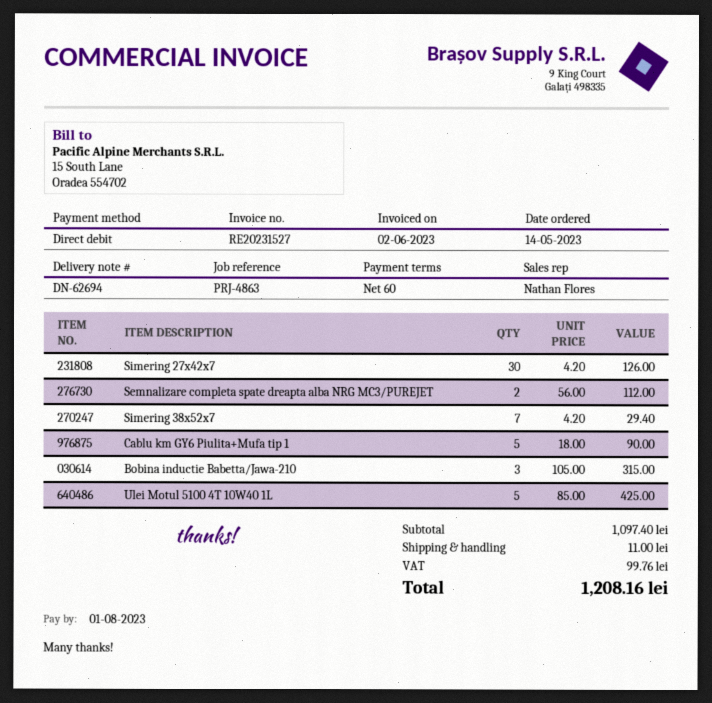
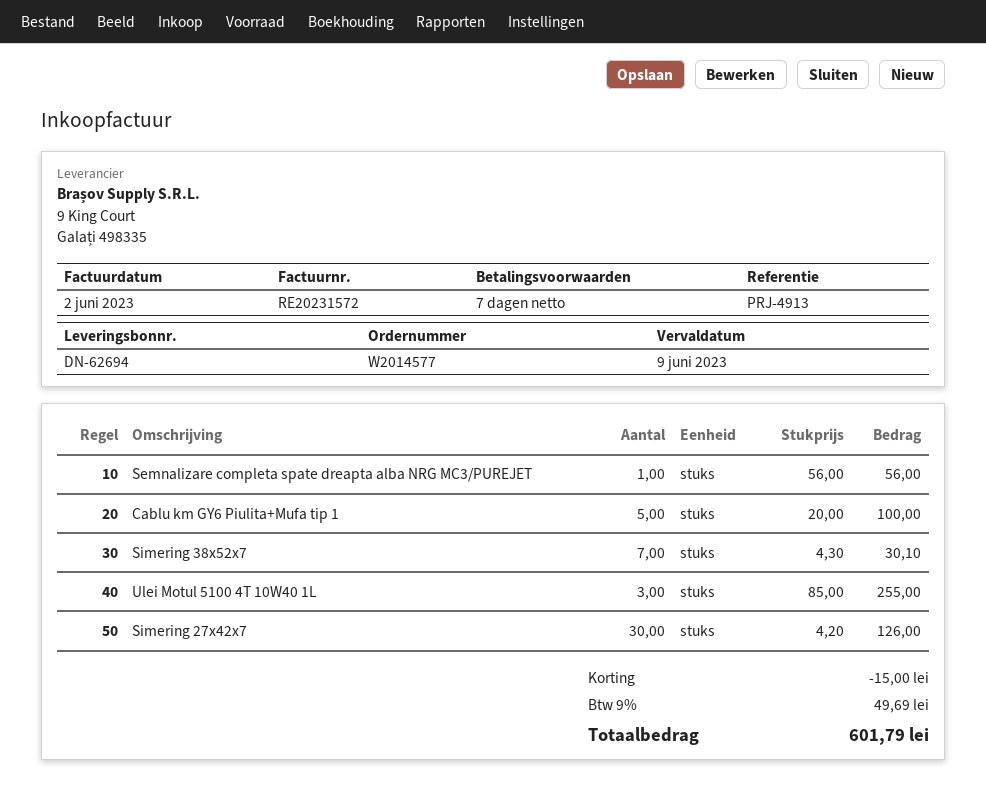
invoice number: RE20231527 -> RE20231572
payment terms: 60 days -> 7 days
due date: 2023-08-01 -> 2023-06-09
reference: PRJ-4863 -> PRJ-4913
Semnalizare completa spate dreapta alba NRG MC3/PUREJET: 2 x 56.00 = 112.00 -> 1 x 56.00 = 56.00
Simering 38x52x7: 7 x 4.20 = 29.40 -> 7 x 4.30 = 30.10
Cablu km GY6 Piulita+Mufa tip 1: 5 x 18.00 = 90.00 -> 5 x 20.00 = 100.00
Bobina inductie Babetta/Jawa-210: 3 x 105.00 = 315.00 -> none
Ulei Motul 5100 4T 10W40 1L: 5 x 85.00 = 425.00 -> 3 x 85.00 = 255.00
discount: none -> 15.00
shipping: 11.00 -> none
tax: 99.76 -> 49.69
total: 1208.16 -> 601.79

